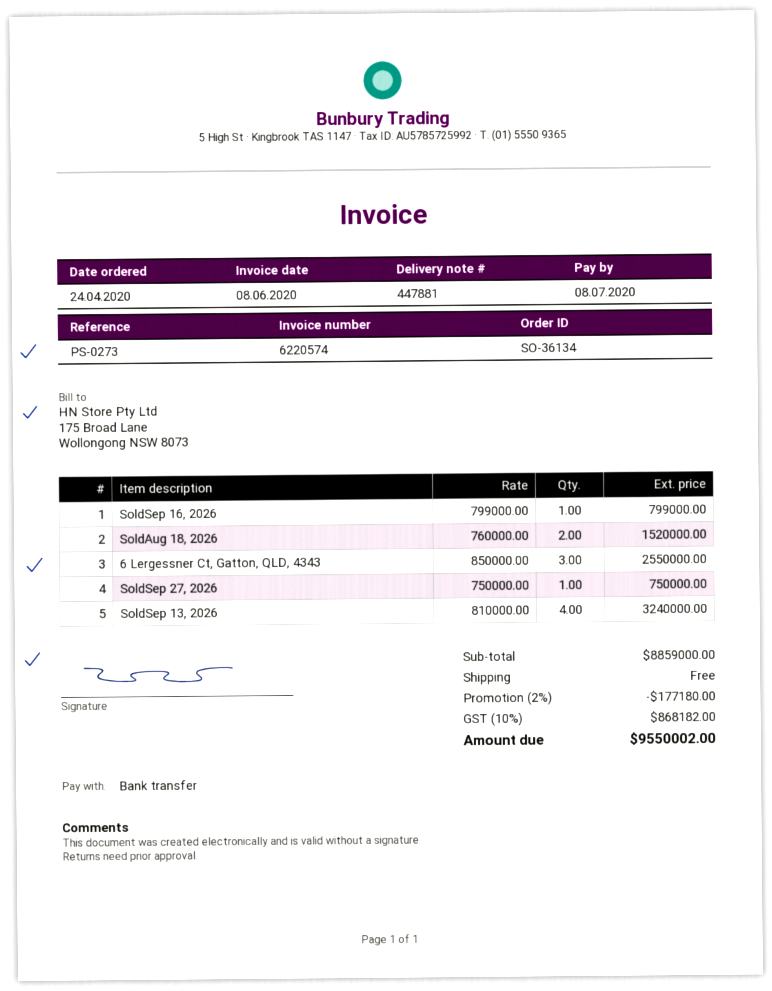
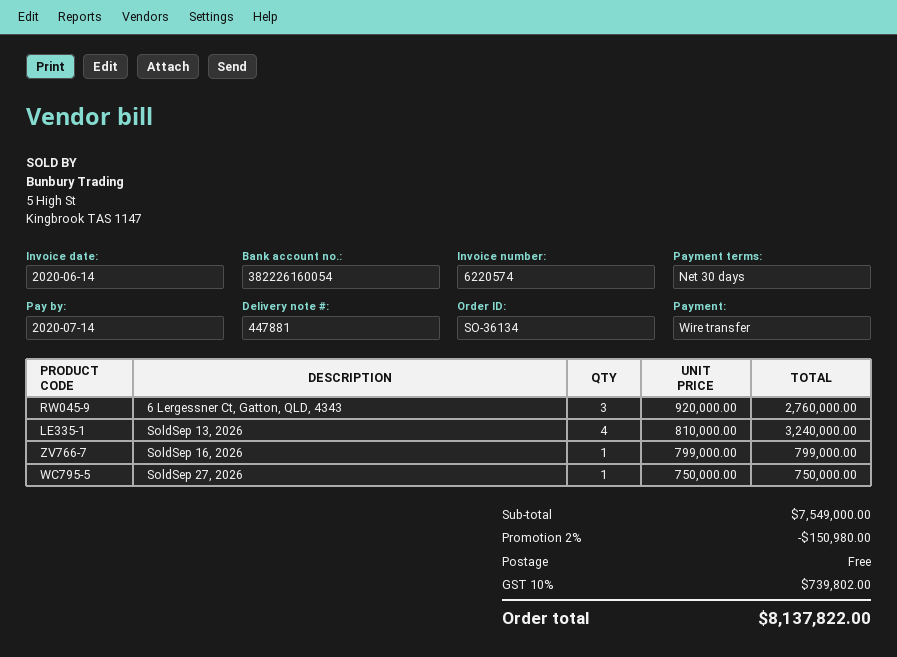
invoice date: 2020-06-08 -> 2020-06-14
due date: 2020-07-08 -> 2020-07-14
SoldAug 18, 2026: 2 x 760000.00 = 1520000.00 -> none
6 Lergessner Ct, Gatton, QLD, 4343: 3 x 850000.00 = 2550000.00 -> 3 x 920000.00 = 2760000.00
subtotal: 8859000.00 -> 7549000.00
discount: 2% = 177180.00 -> 2% = 150980.00
tax: 10% = 868182.00 -> 10% = 739802.00
total: 9550002.00 -> 8137822.00

